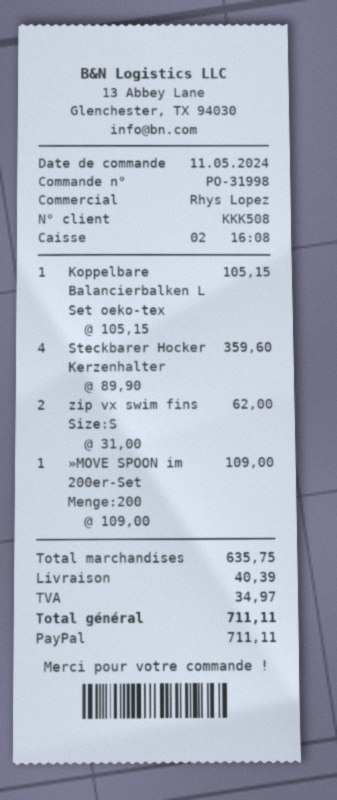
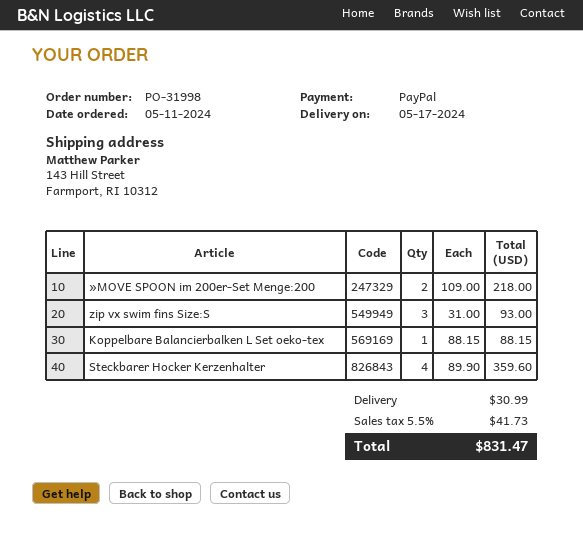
Koppelbare Balancierbalken L Set oeko-tex: 1 x 105.15 = 105.15 -> 1 x 88.15 = 88.15
zip vx swim fins Size:S: 2 x 31.00 = 62.00 -> 3 x 31.00 = 93.00
»MOVE SPOON im 200er-Set Menge:200: 1 x 109.00 = 109.00 -> 2 x 109.00 = 218.00
shipping: 40.39 -> 30.99
tax: 34.97 -> 41.73
total: 711.11 -> 831.47

